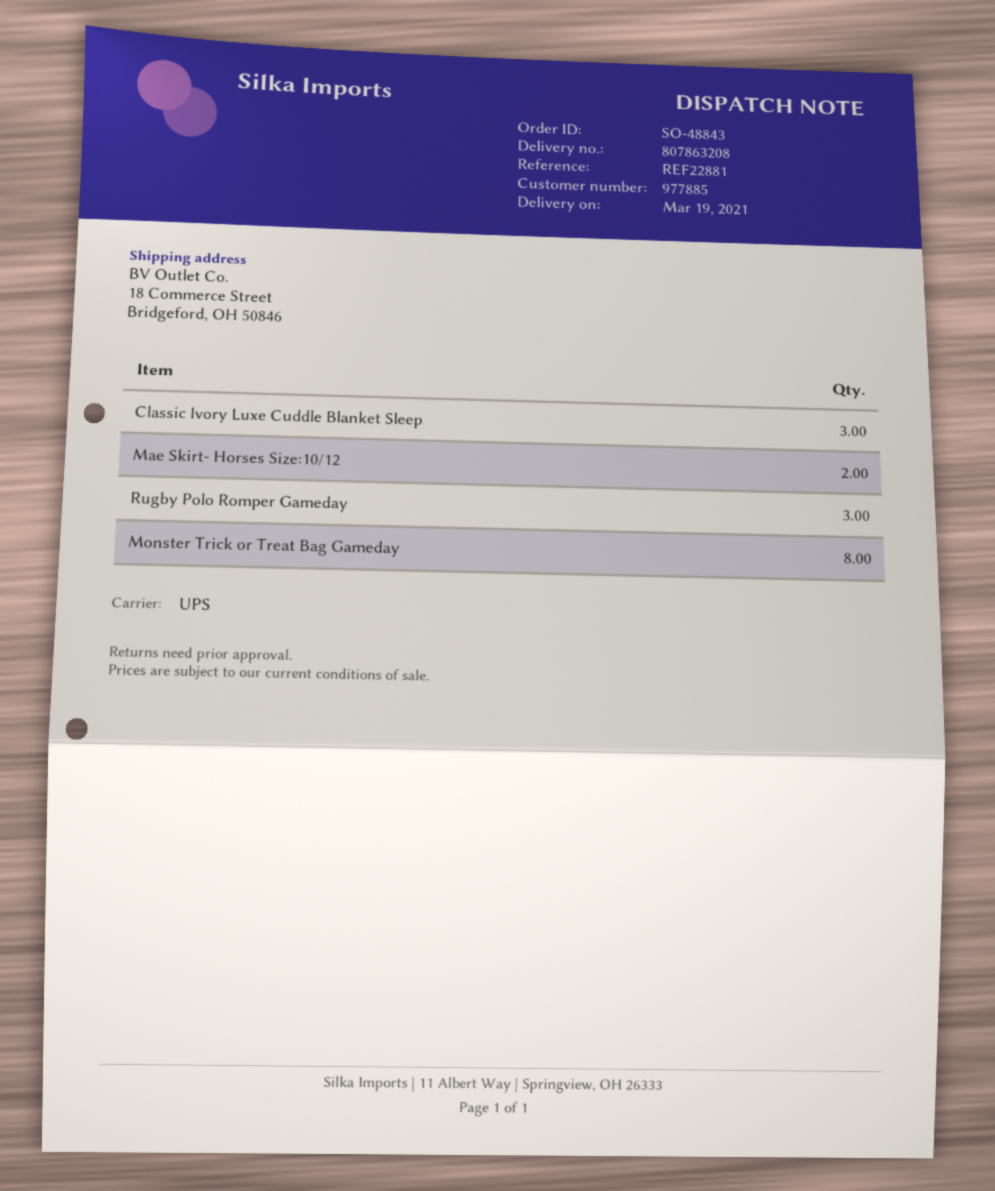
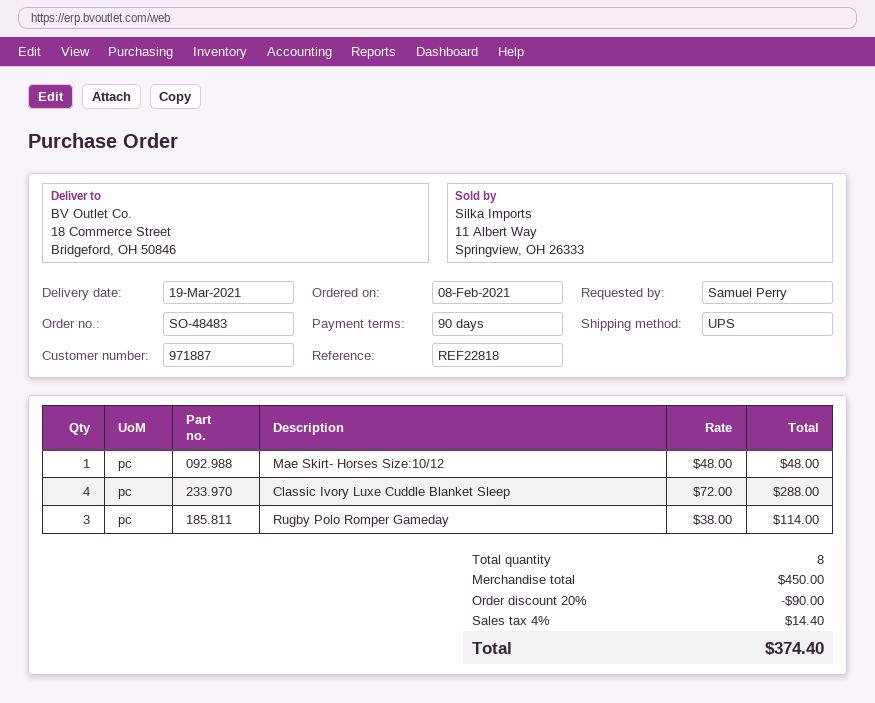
order number: SO-48843 -> SO-48483
customer number: 977885 -> 971887
reference: REF22881 -> REF22818
Classic Ivory Luxe Cuddle Blanket Sleep: 3 -> 4
Mae Skirt- Horses Size:10/12: 2 -> 1
Monster Trick or Treat Bag Gameday: 8 -> none

